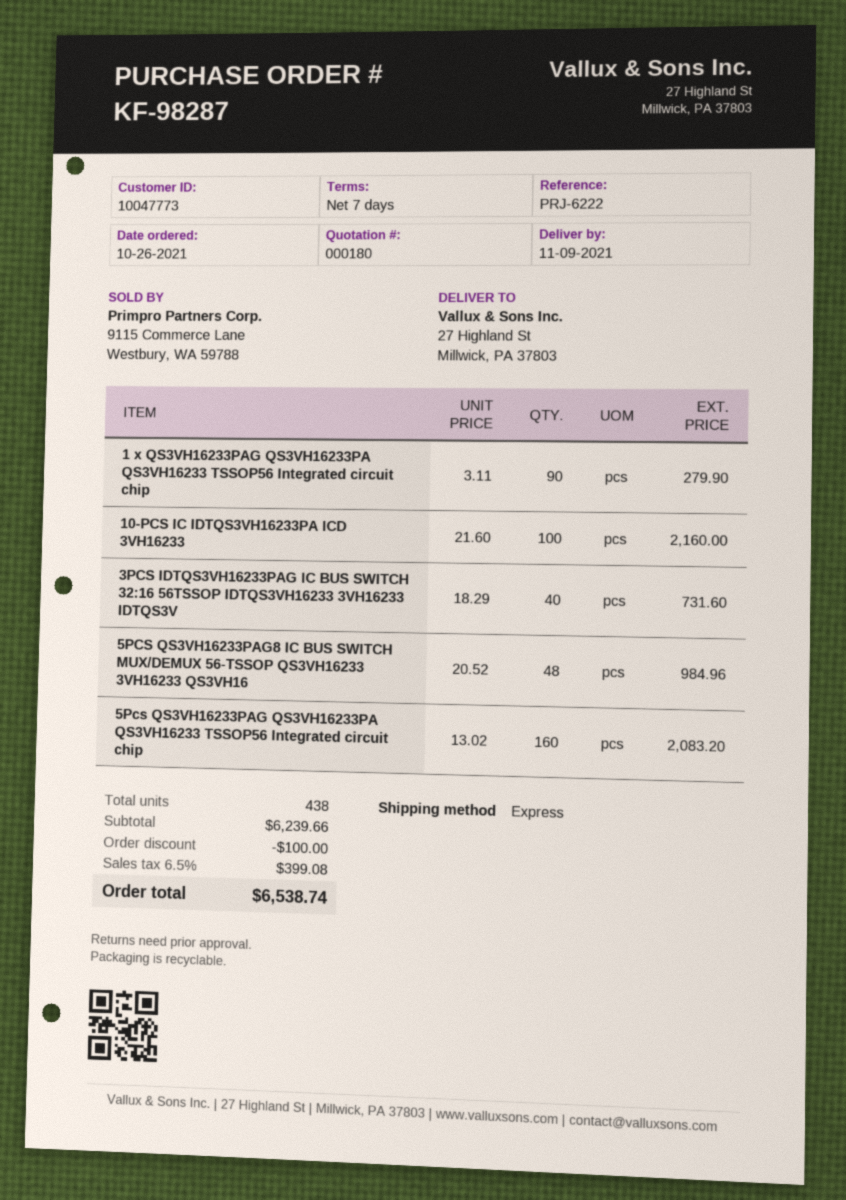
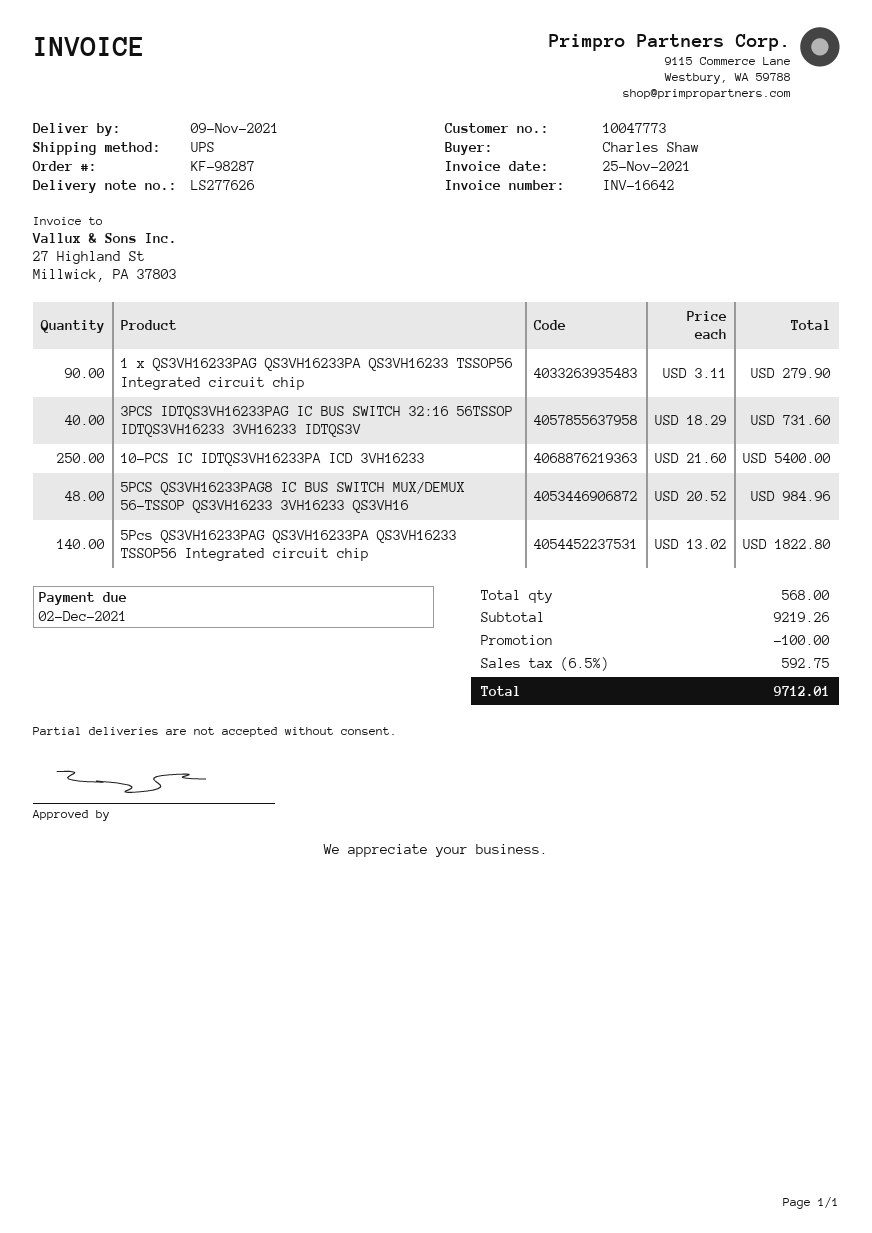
shipping method: express -> UPS
10-PCS IC IDTQS3VH16233PA ICD 3VH16233: 100 x 21.60 = 2160.00 -> 250 x 21.60 = 5400.00
5Pcs QS3VH16233PAG QS3VH16233PA QS3VH16233 TSSOP56 Integrated circuit chip: 160 x 13.02 = 2083.20 -> 140 x 13.02 = 1822.80
total quantity: 438 -> 568
subtotal: 6239.66 -> 9219.26
tax: 6.5% = 399.08 -> 6.5% = 592.75
total: 6538.74 -> 9712.01

